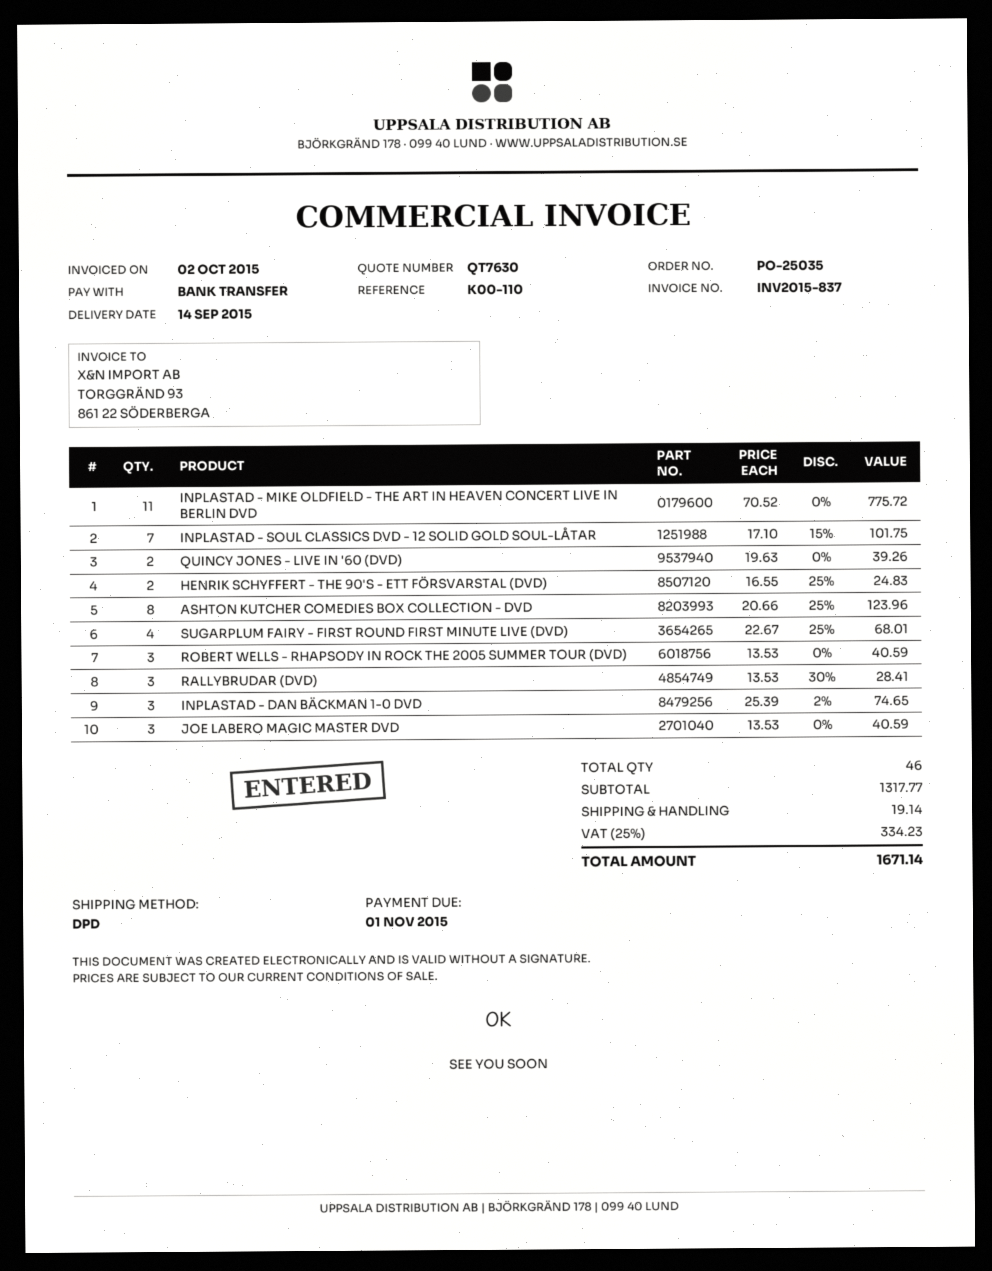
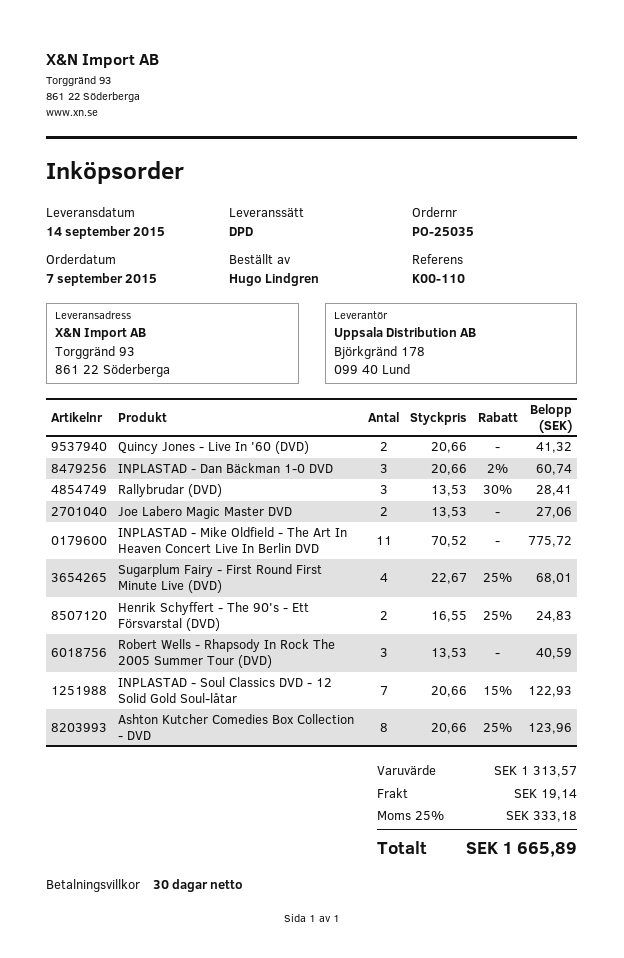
INPLASTAD - SOUL CLASSICS DVD - 12 SOLID GOLD SOUL-LÅTAR: 7 x 17.10 - 15% = 101.75 -> 7 x 20.66 - 15% = 122.93
QUINCY JONES - LIVE IN '60 (DVD): 2 x 19.63 = 39.26 -> 2 x 20.66 = 41.32
INPLASTAD - DAN BÄCKMAN 1-0 DVD: 3 x 25.39 - 2% = 74.65 -> 3 x 20.66 - 2% = 60.74
JOE LABERO MAGIC MASTER DVD: 3 x 13.53 = 40.59 -> 2 x 13.53 = 27.06
subtotal: 1317.77 -> 1313.57
tax: 25% = 334.23 -> 25% = 333.18
total: 1671.14 -> 1665.89

